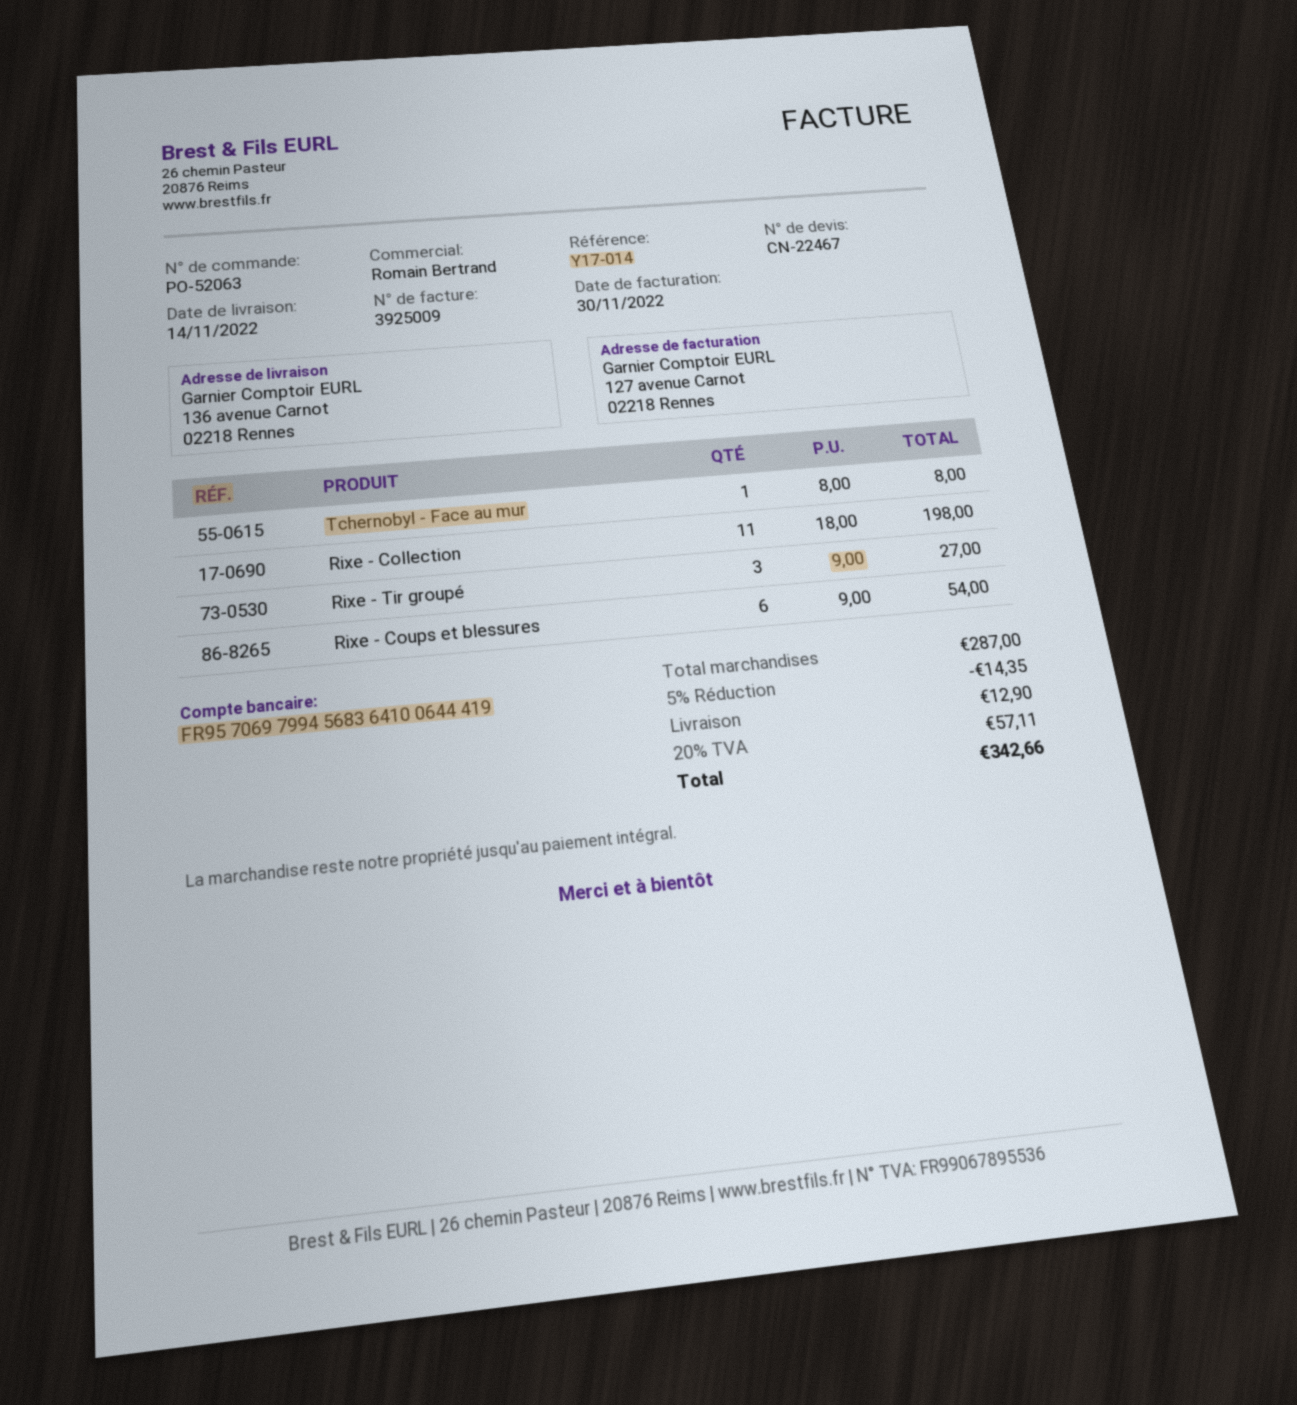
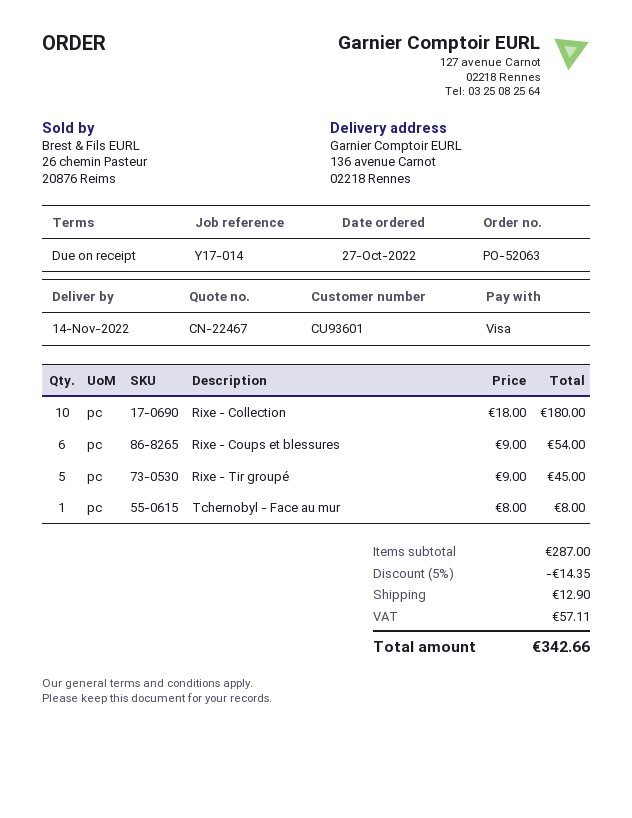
Rixe - Collection: 11 x 18.00 = 198.00 -> 10 x 18.00 = 180.00
Rixe - Tir groupé: 3 x 9.00 = 27.00 -> 5 x 9.00 = 45.00

